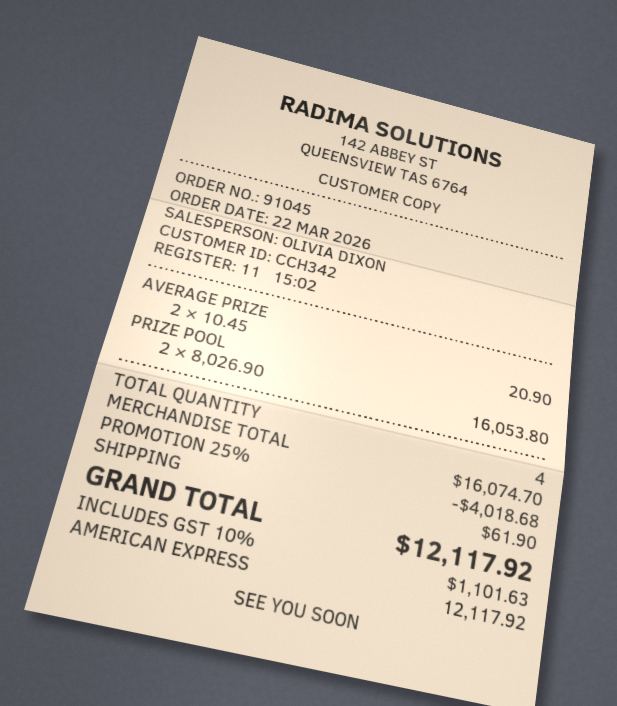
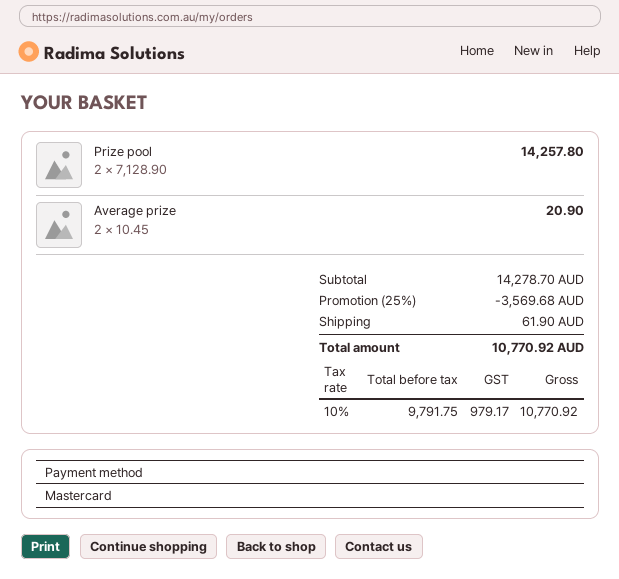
payment method: American Express -> Mastercard
PRIZE POOL: 2 x 8026.90 = 16053.80 -> 2 x 7128.90 = 14257.80
subtotal: 16074.70 -> 14278.70
discount: 25% = 4018.68 -> 25% = 3569.68
tax: 10% = 1101.63 -> 10% = 979.17
total: 12117.92 -> 10770.92

